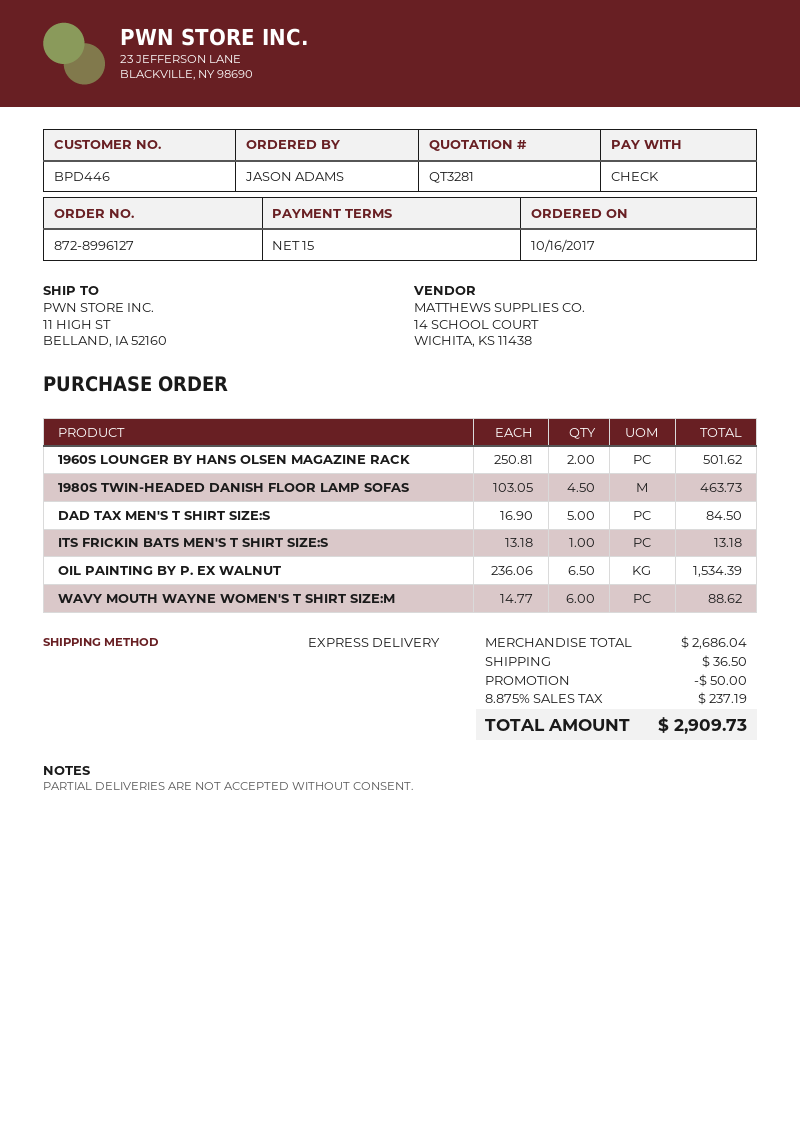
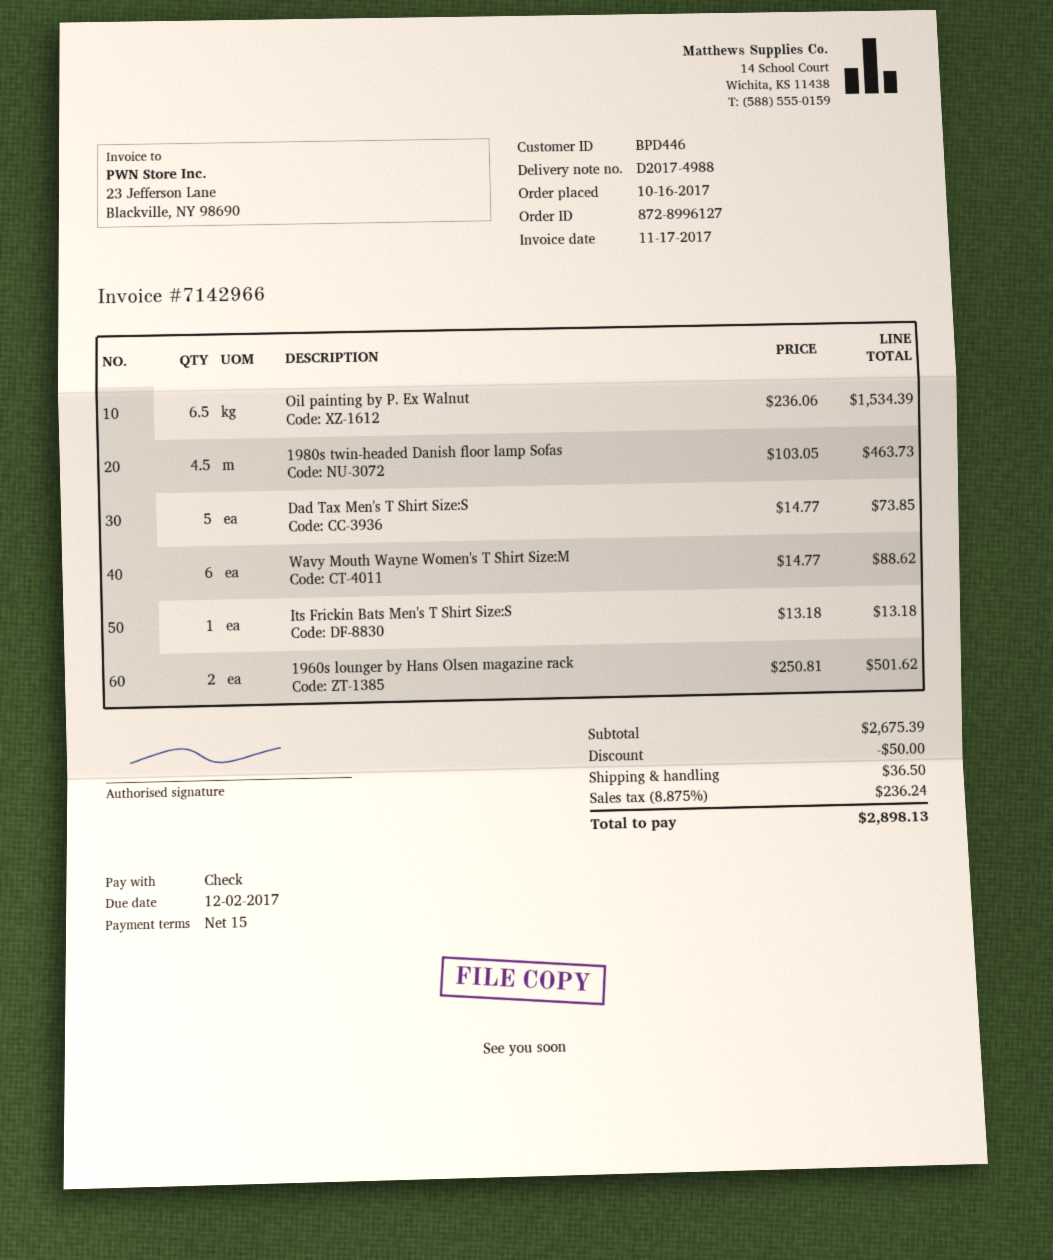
DAD TAX MEN'S T SHIRT SIZE:S: 5 x 16.90 = 84.50 -> 5 x 14.77 = 73.85
subtotal: 2686.04 -> 2675.39
tax: 8.875% = 237.19 -> 8.875% = 236.24
total: 2909.73 -> 2898.13

